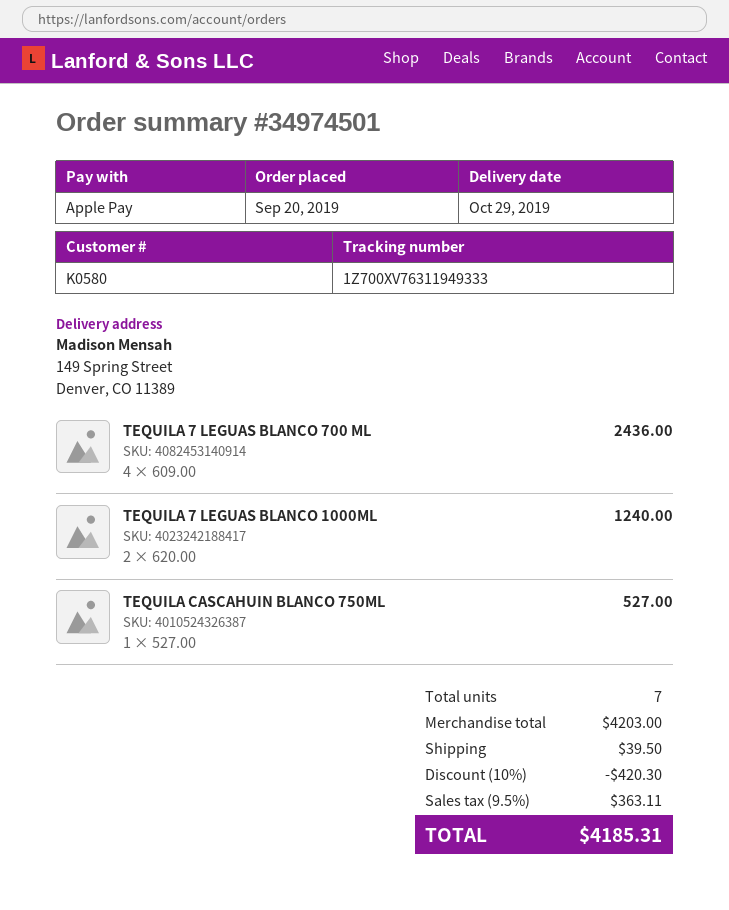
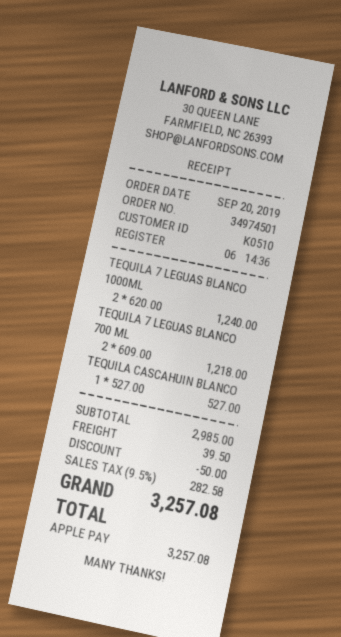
customer number: K0580 -> K0510
TEQUILA 7 LEGUAS BLANCO 700 ML: 4 x 609.00 = 2436.00 -> 2 x 609.00 = 1218.00
subtotal: 4203.00 -> 2985.00
discount: 420.30 -> 50.00
tax: 9.5% = 363.11 -> 9.5% = 282.58
total: 4185.31 -> 3257.08

